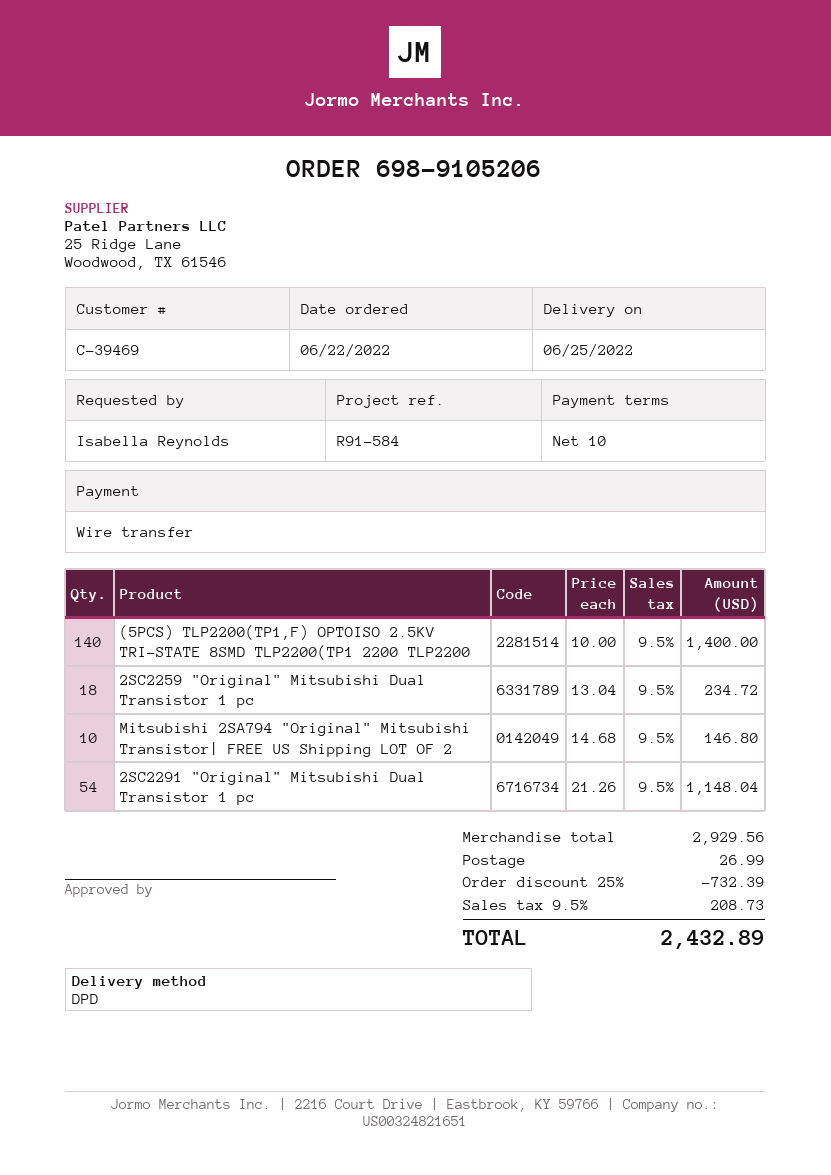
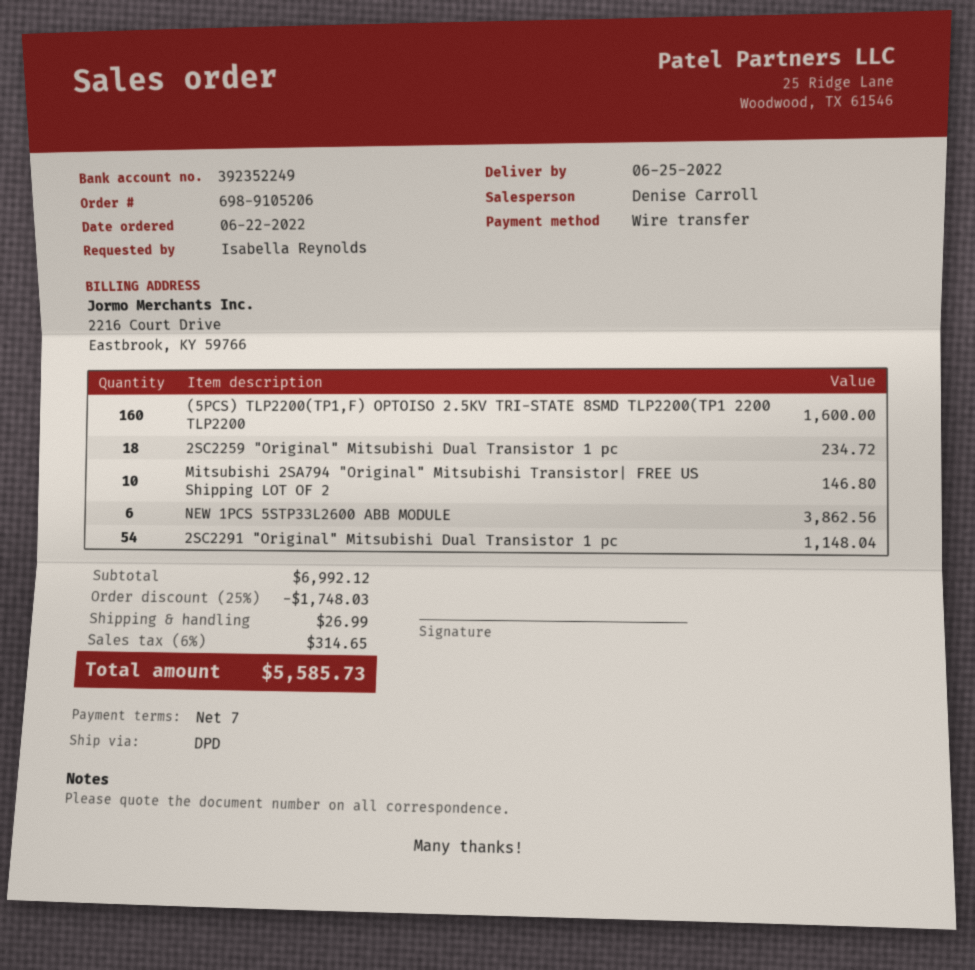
payment terms: 10 days -> 7 days
(5PCS) TLP2200(TP1,F) OPTOISO 2.5KV TRI-STATE 8SMD TLP2200(TP1 2200 TLP2200: 140 for 1400.00 -> 160 for 1600.00
NEW 1PCS 5STP33L2600 ABB MODULE: none -> 6 for 3862.56
subtotal: 2929.56 -> 6992.12
discount: 25% = 732.39 -> 25% = 1748.03
tax: 9.5% = 208.73 -> 6% = 314.65
total: 2432.89 -> 5585.73

